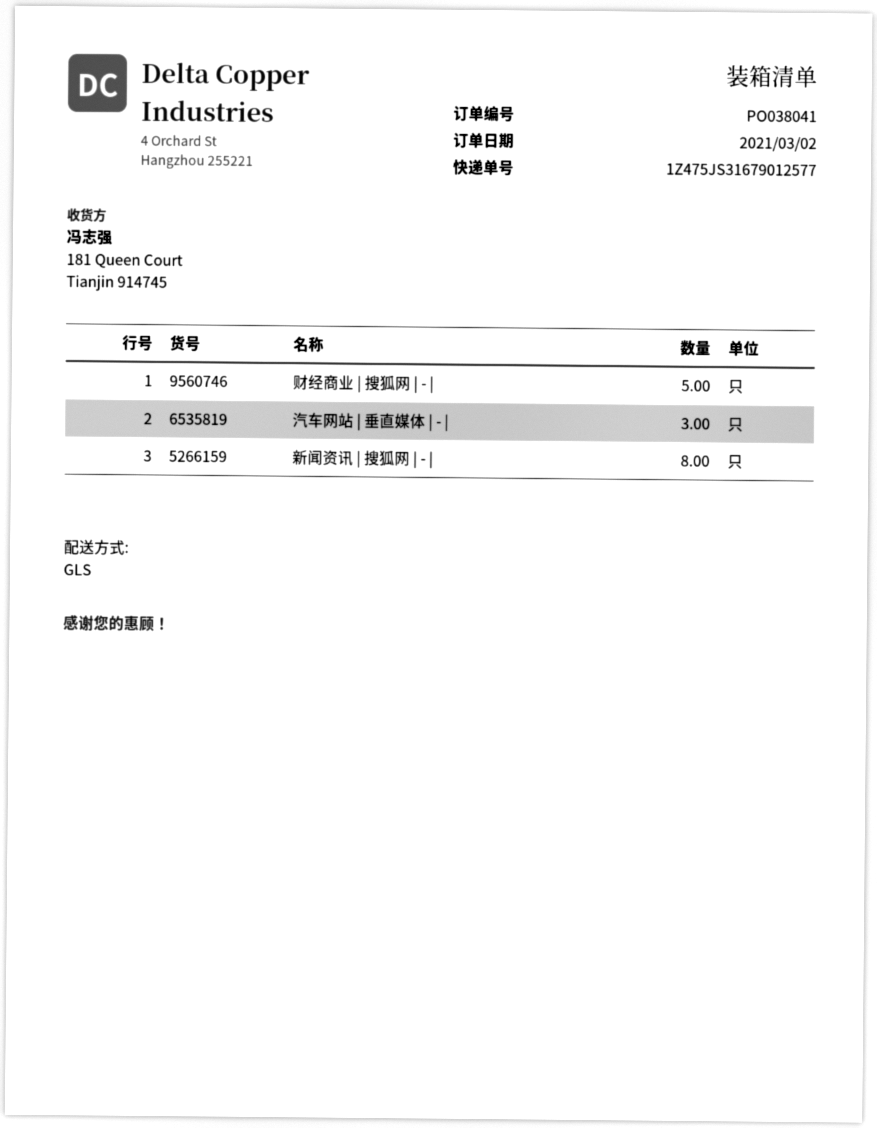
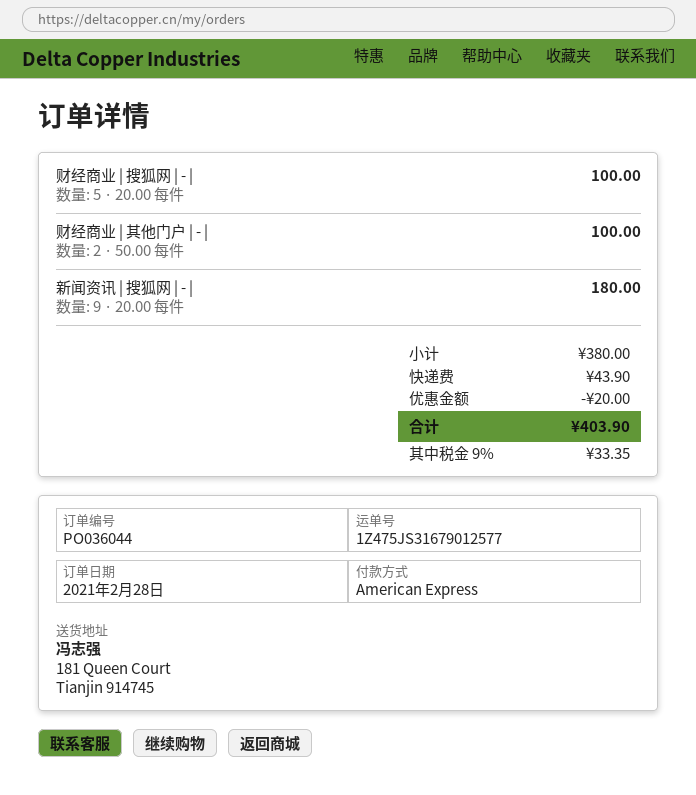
order number: PO038041 -> PO036044
order date: 2021-03-02 -> 2021-02-28
汽车网站 | 垂直媒体 | - |: 3 -> none
新闻资讯 | 搜狐网 | - |: 8 -> 9
财经商业 | 其他门户 | - |: none -> 2

